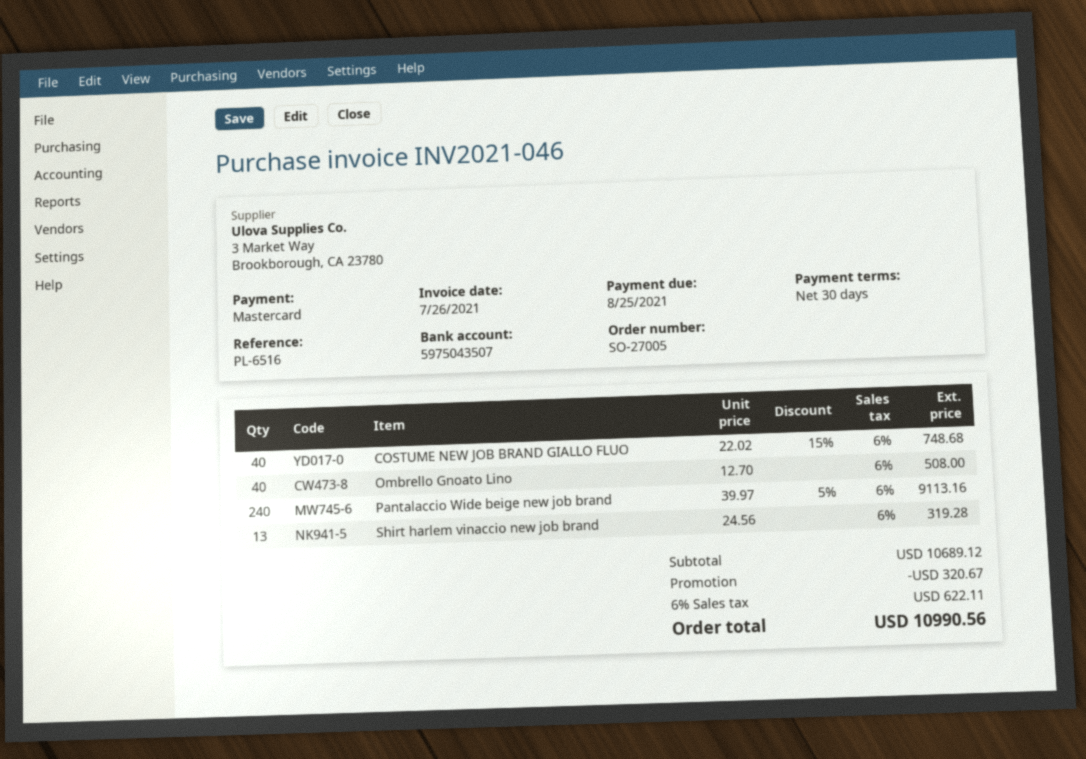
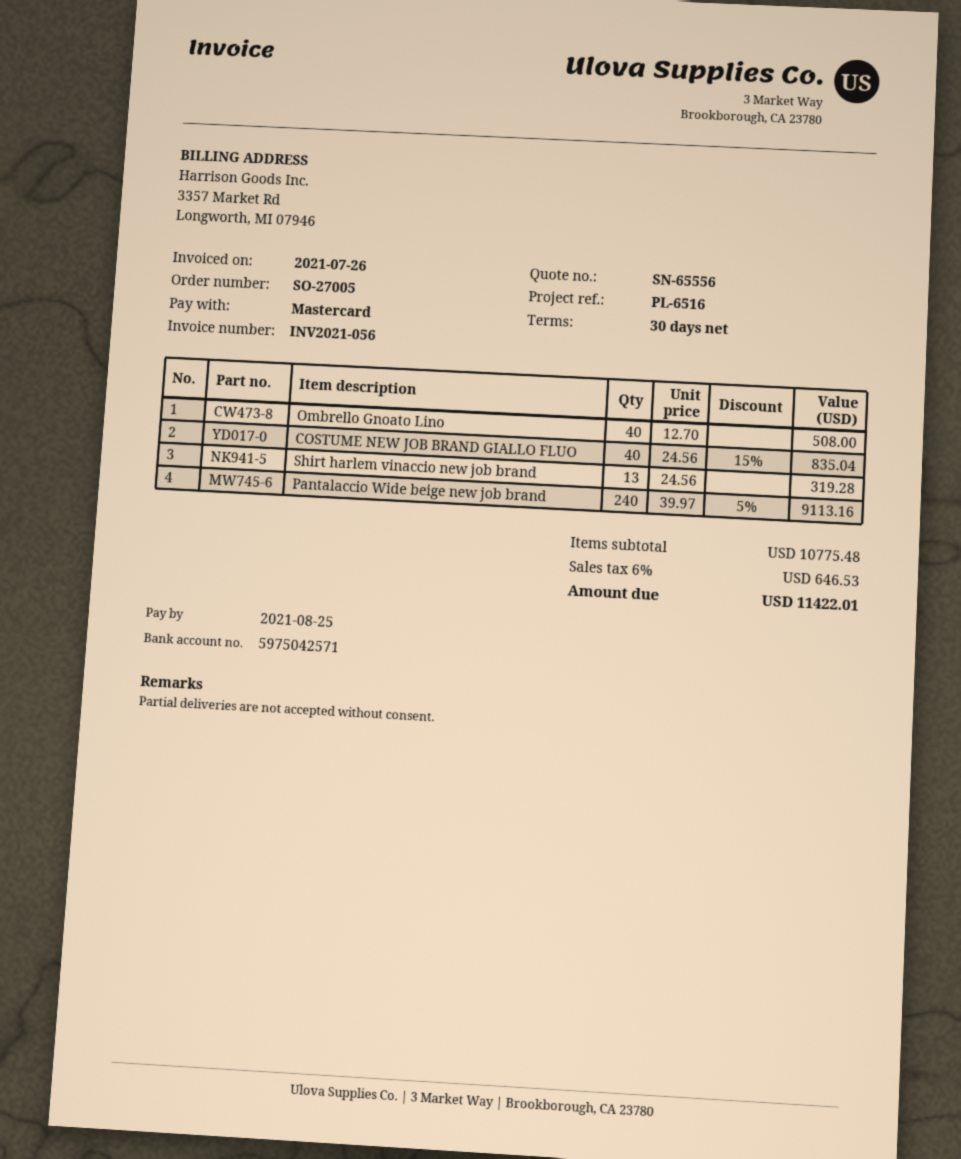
invoice number: INV2021-046 -> INV2021-056
bank account: 5975043507 -> 5975042571
COSTUME NEW JOB BRAND GIALLO FLUO: 40 x 22.02 - 15% = 748.68 -> 40 x 24.56 - 15% = 835.04
subtotal: 10689.12 -> 10775.48
discount: 320.67 -> none
tax: 6% = 622.11 -> 6% = 646.53
total: 10990.56 -> 11422.01

